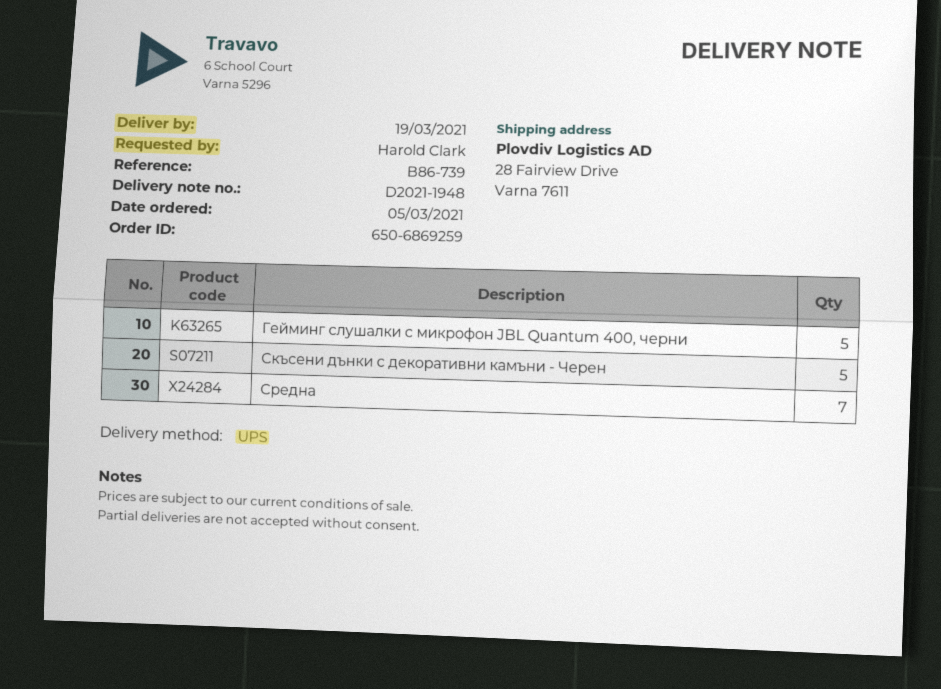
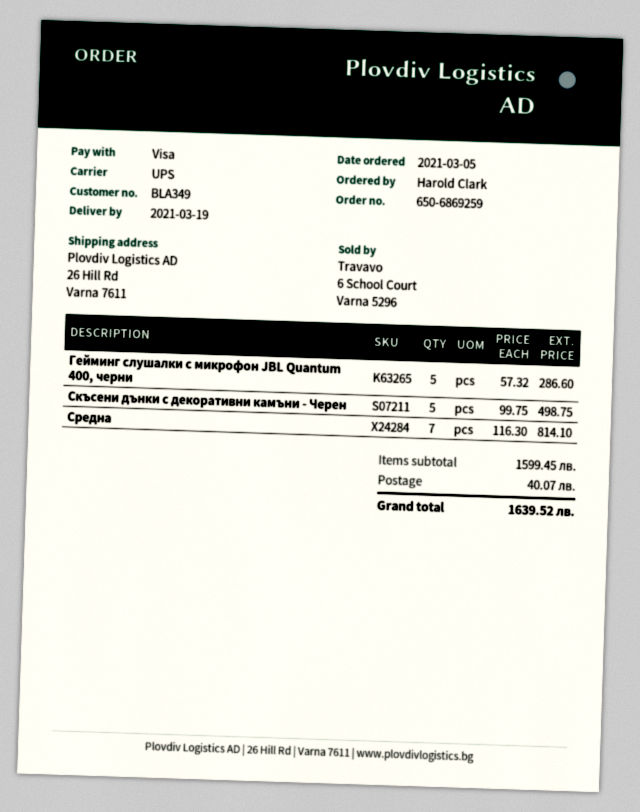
ship to: 28 Fairview Drive, Varna 7611 -> 26 Hill Rd, Varna 7611

